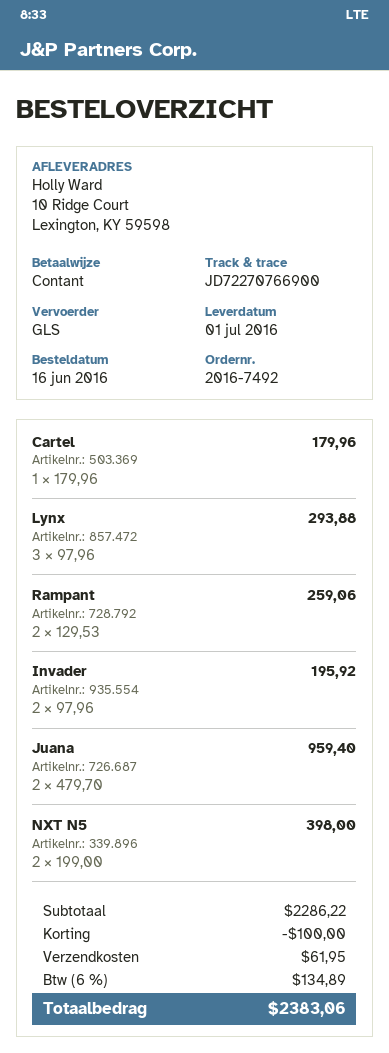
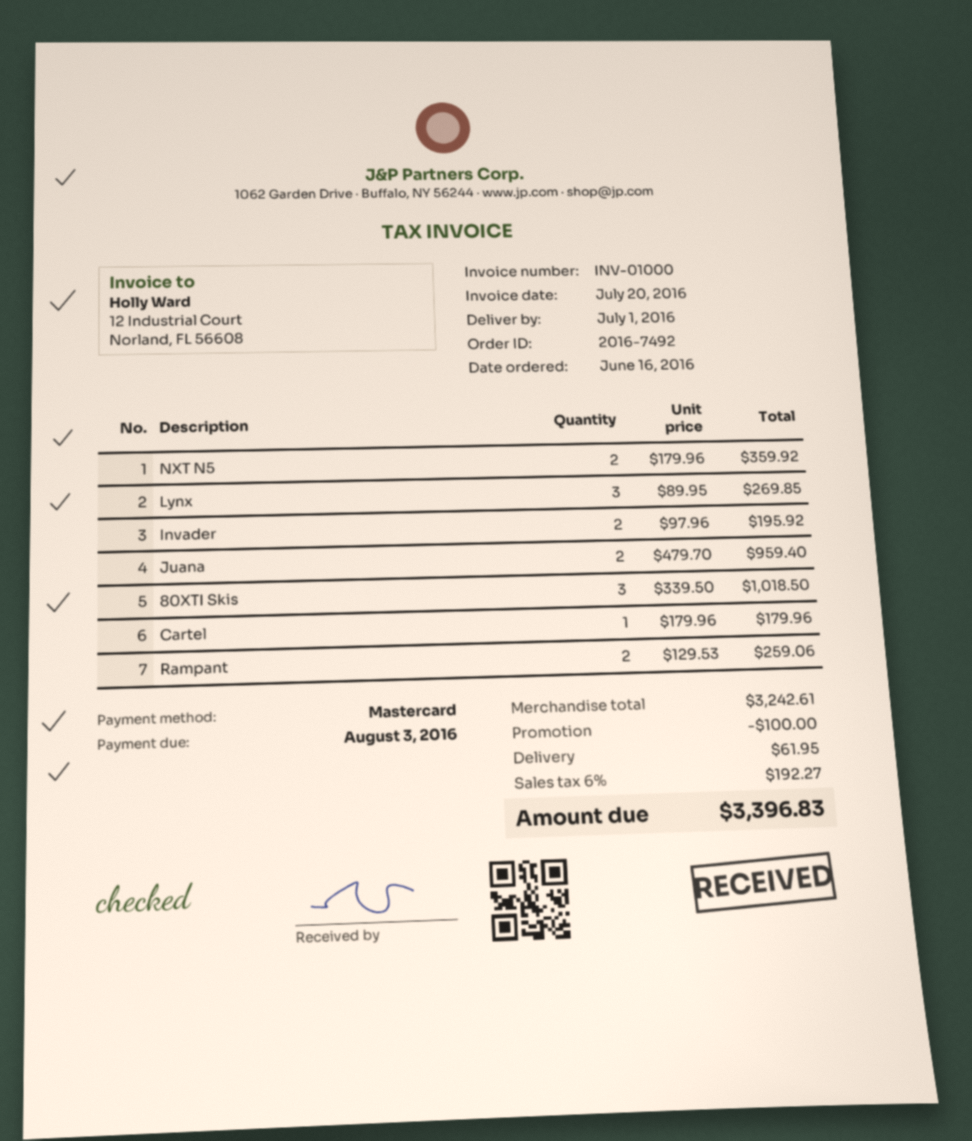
payment method: cash -> Mastercard
Lynx: 3 x 97.96 = 293.88 -> 3 x 89.95 = 269.85
NXT N5: 2 x 199.00 = 398.00 -> 2 x 179.96 = 359.92
80XTI Skis: none -> 3 x 339.50 = 1018.50
subtotal: 2286.22 -> 3242.61
tax: 6% = 134.89 -> 6% = 192.27
total: 2383.06 -> 3396.83

